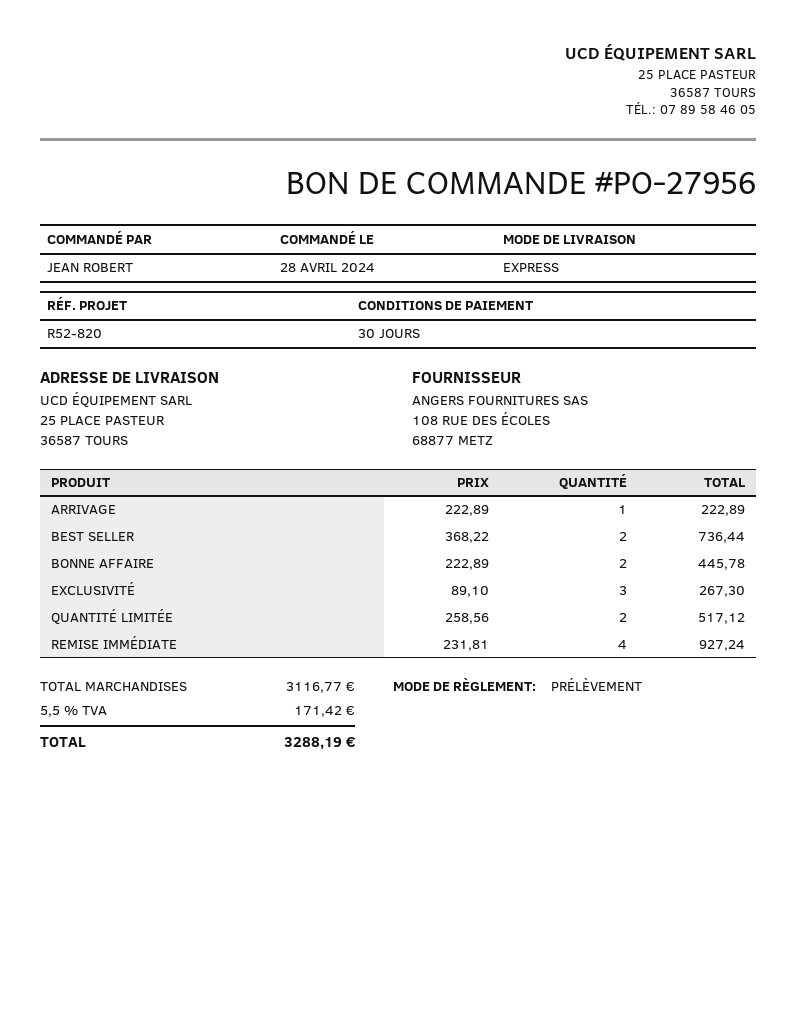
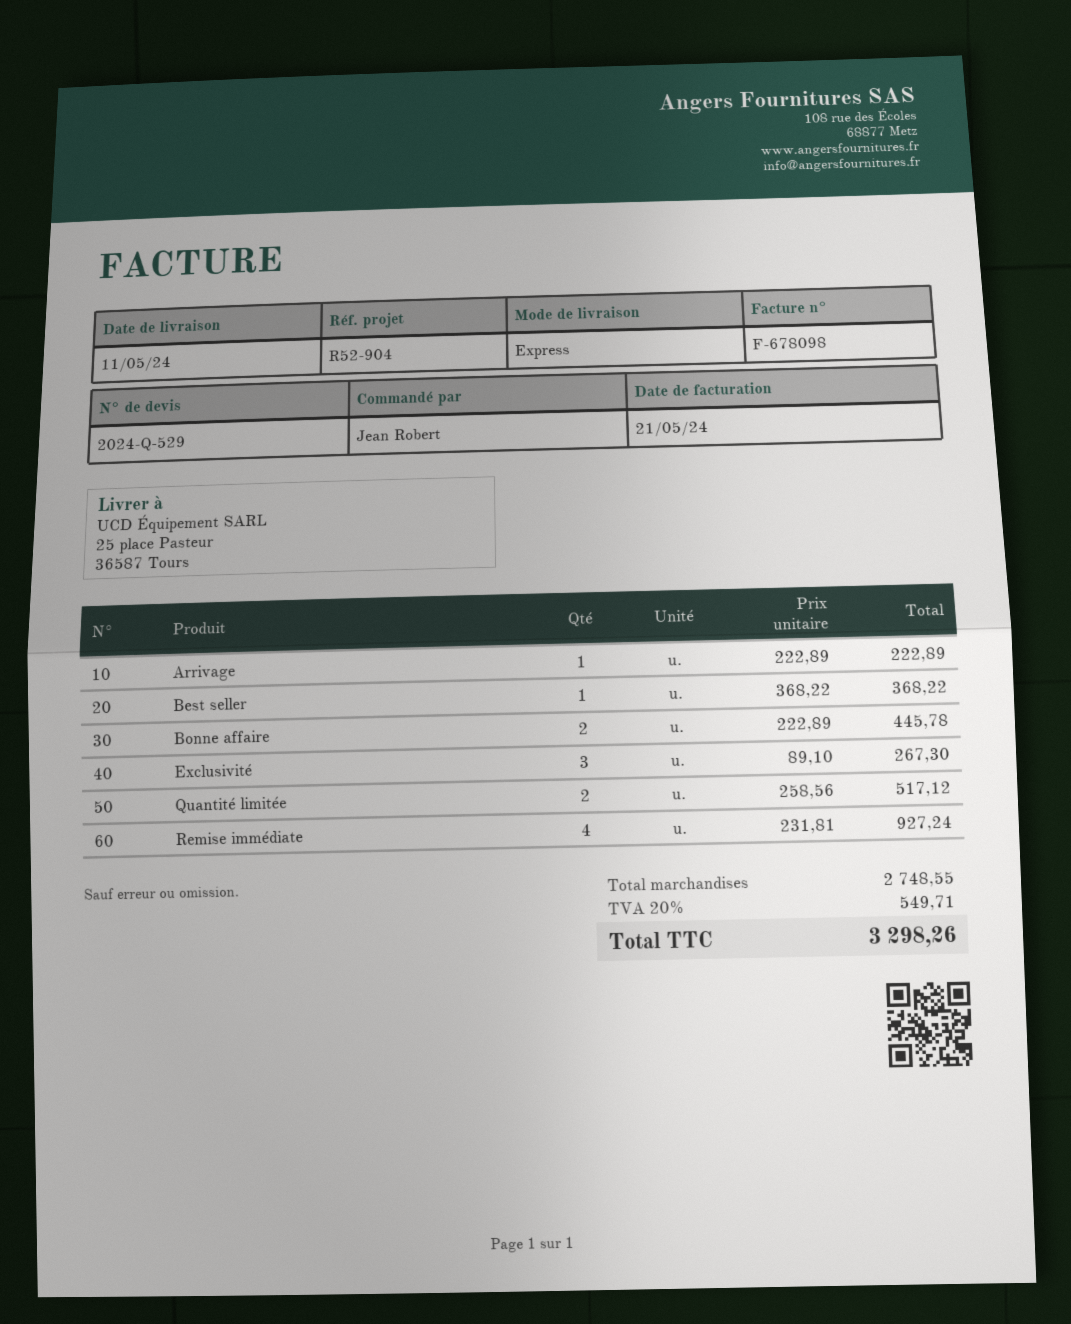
reference: R52-820 -> R52-904
BEST SELLER: 2 x 368.22 = 736.44 -> 1 x 368.22 = 368.22
subtotal: 3116.77 -> 2748.55
tax: 5.5% = 171.42 -> 20% = 549.71
total: 3288.19 -> 3298.26

